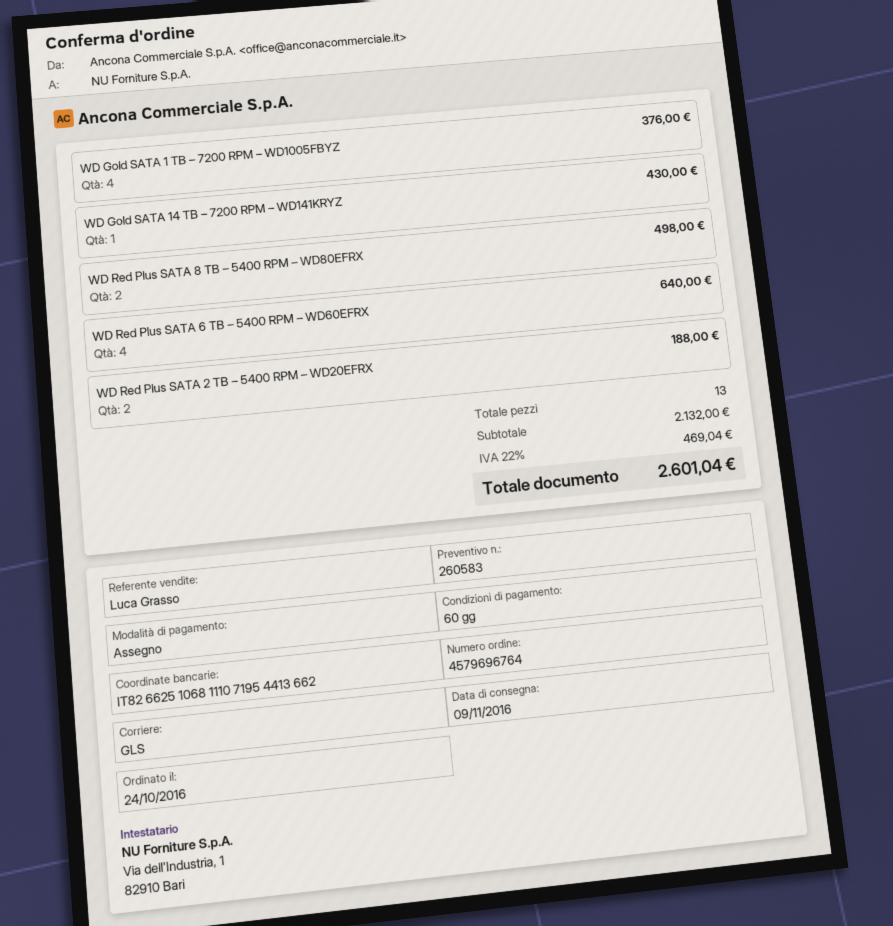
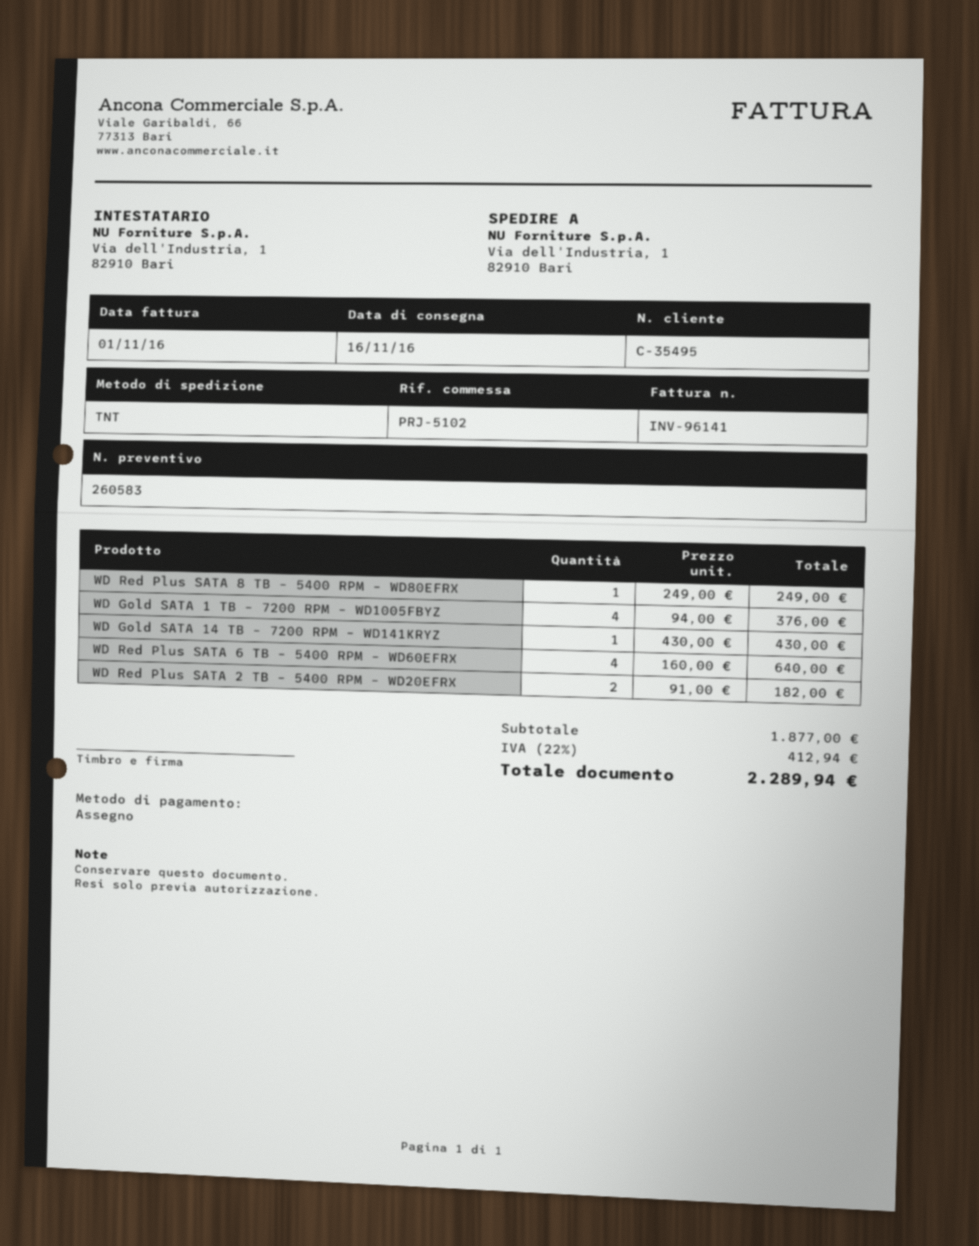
delivery date: 2016-11-09 -> 2016-11-16
shipping method: GLS -> TNT
WD Red Plus SATA 8 TB – 5400 RPM – WD80EFRX: 2 for 498.00 -> 1 for 249.00
WD Red Plus SATA 2 TB – 5400 RPM – WD20EFRX: 2 for 188.00 -> 2 for 182.00
subtotal: 2132.00 -> 1877.00
tax: 22% = 469.04 -> 22% = 412.94
total: 2601.04 -> 2289.94

